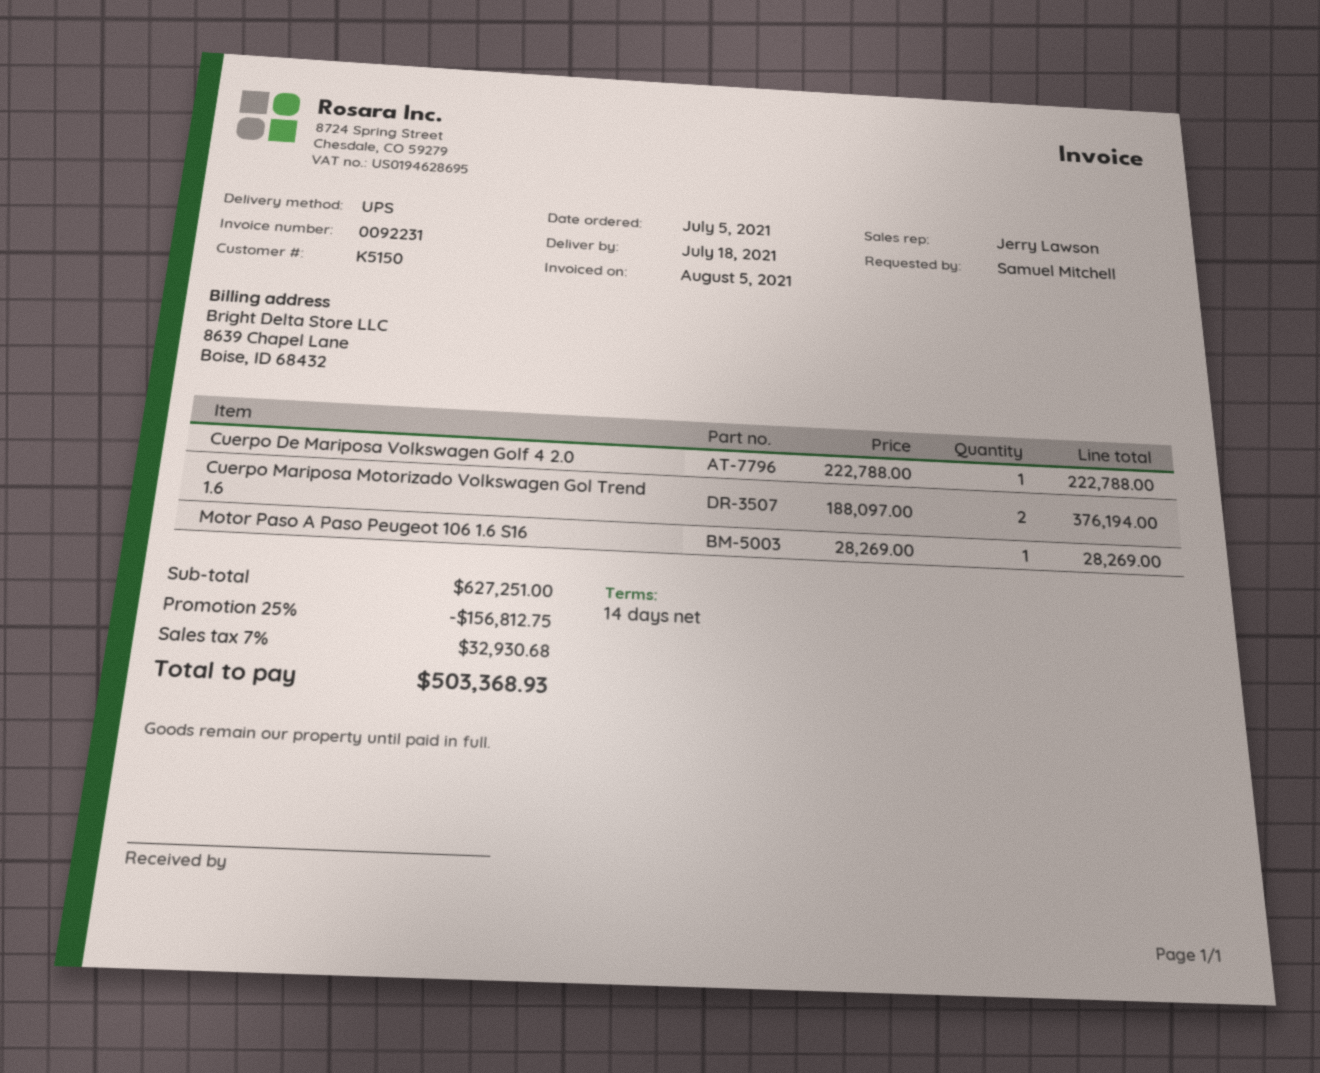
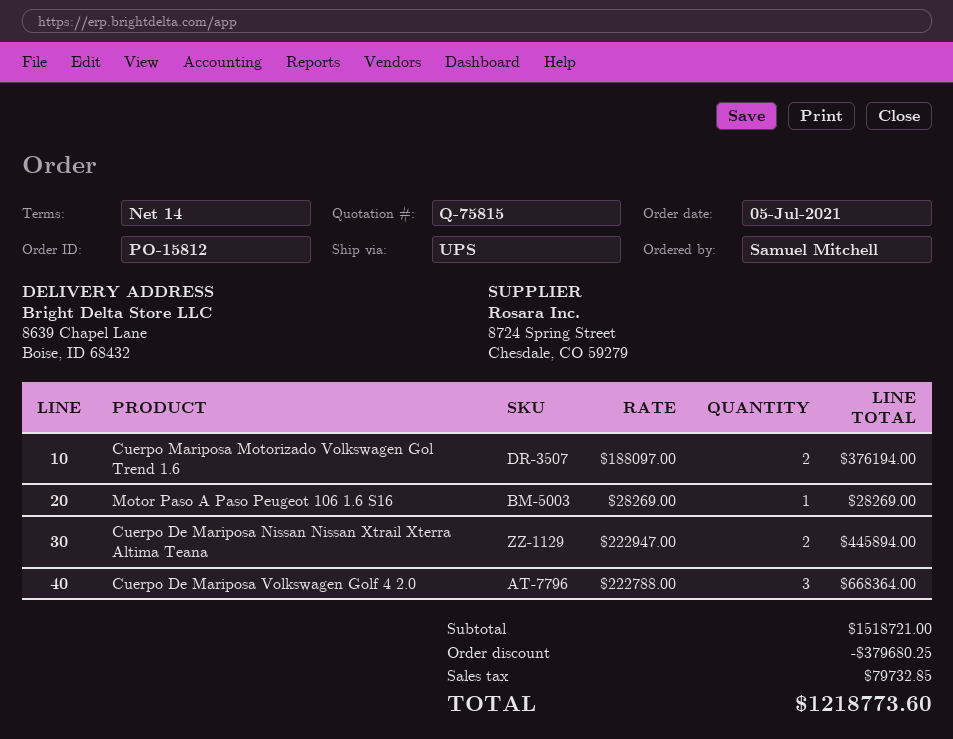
Cuerpo De Mariposa Volkswagen Golf 4 2.0: 1 x 222788.00 = 222788.00 -> 3 x 222788.00 = 668364.00
Cuerpo De Mariposa Nissan Nissan Xtrail Xterra Altima Teana: none -> 2 x 222947.00 = 445894.00
subtotal: 627251.00 -> 1518721.00
discount: 156812.75 -> 379680.25
tax: 32930.68 -> 79732.85
total: 503368.93 -> 1218773.60

